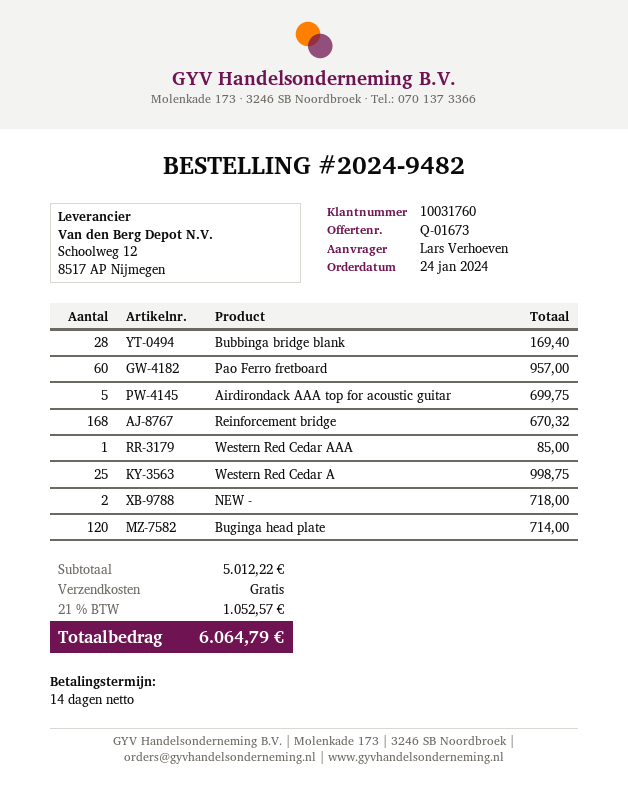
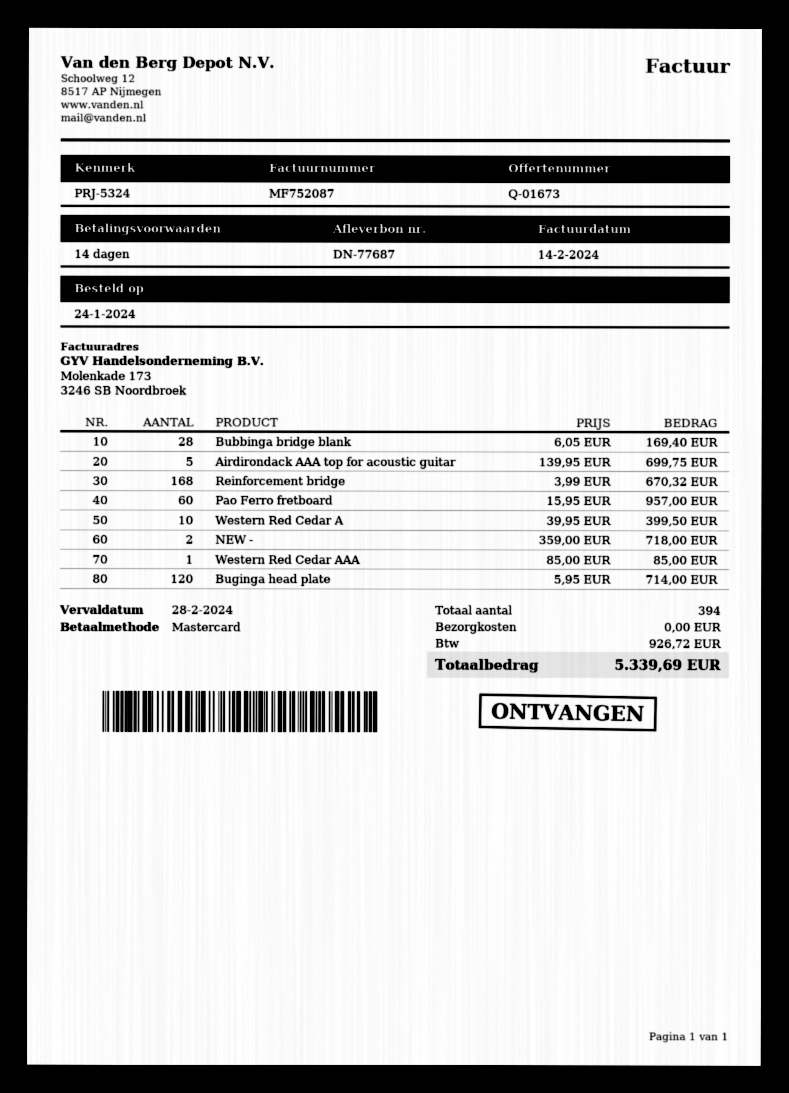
Western Red Cedar A: 25 for 998.75 -> 10 for 399.50
tax: 1052.57 -> 926.72
total: 6064.79 -> 5339.69

